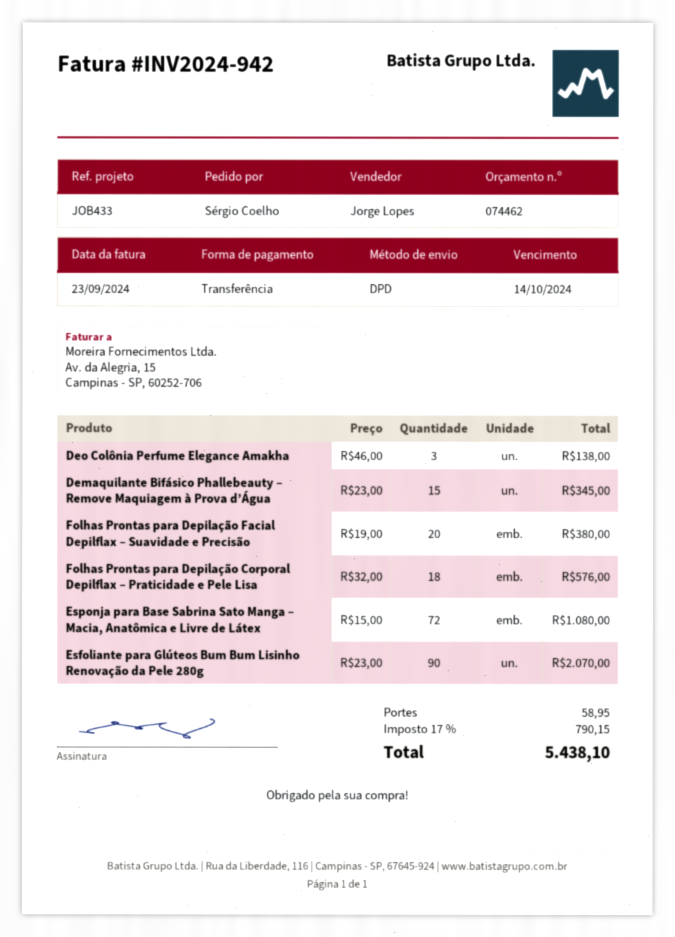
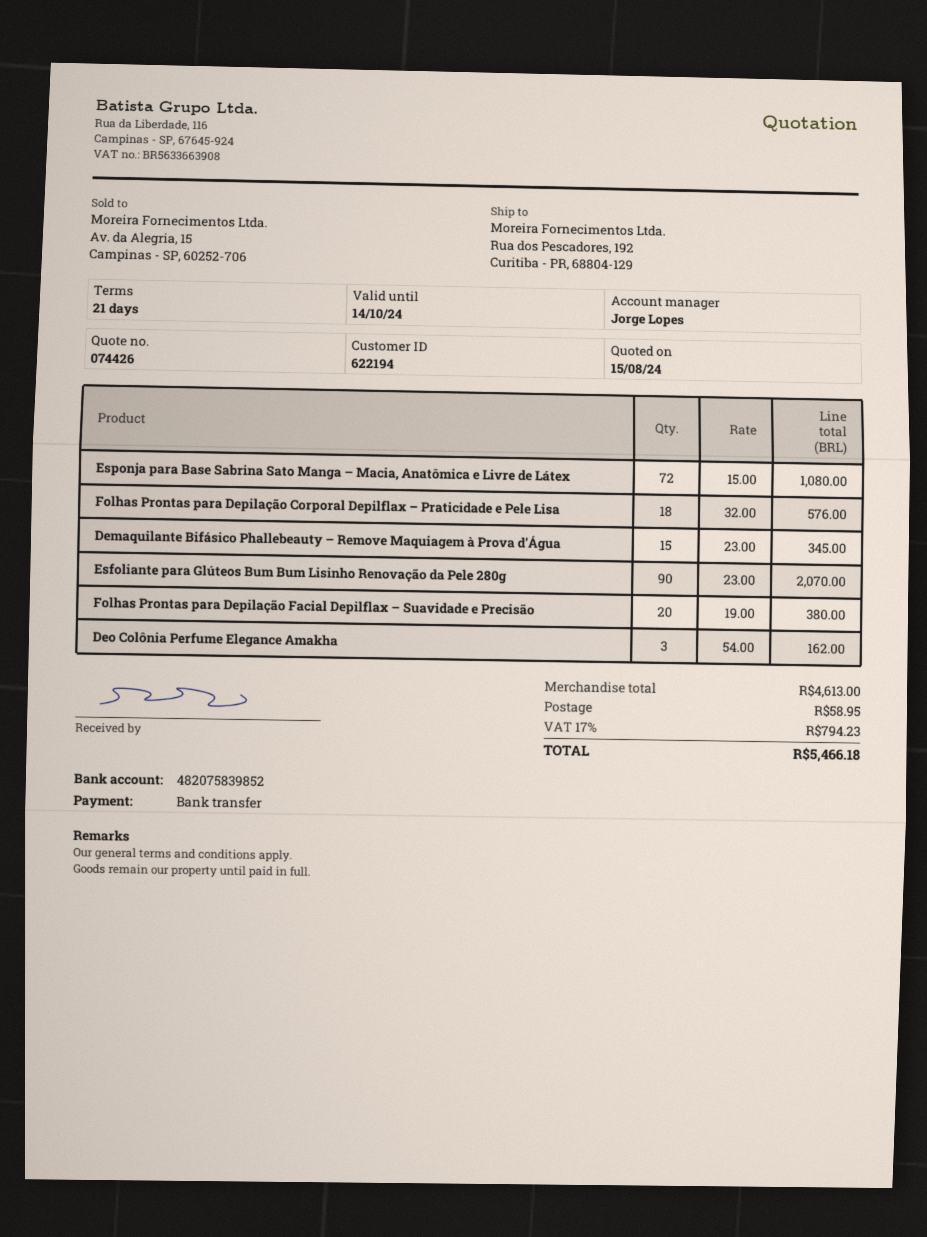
quote number: 074462 -> 074426
Deo Colônia Perfume Elegance Amakha: 3 x 46.00 = 138.00 -> 3 x 54.00 = 162.00
tax: 17% = 790.15 -> 17% = 794.23
total: 5438.10 -> 5466.18

